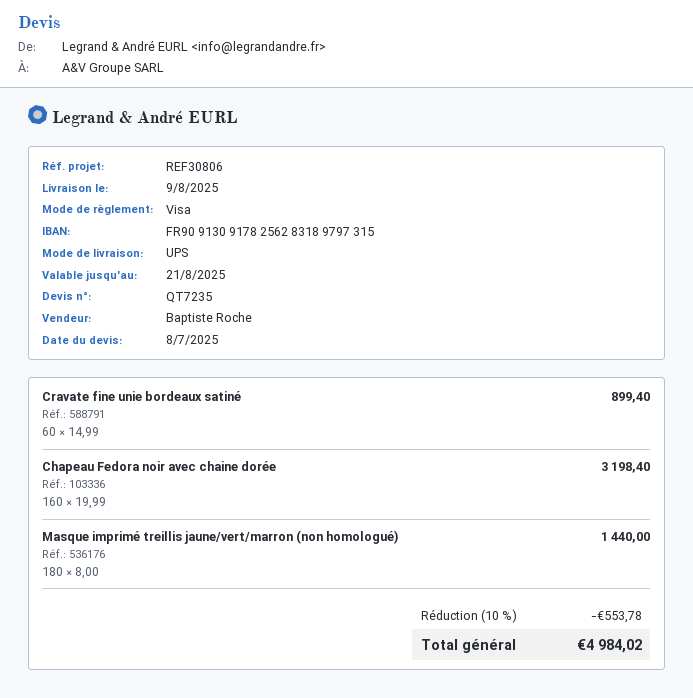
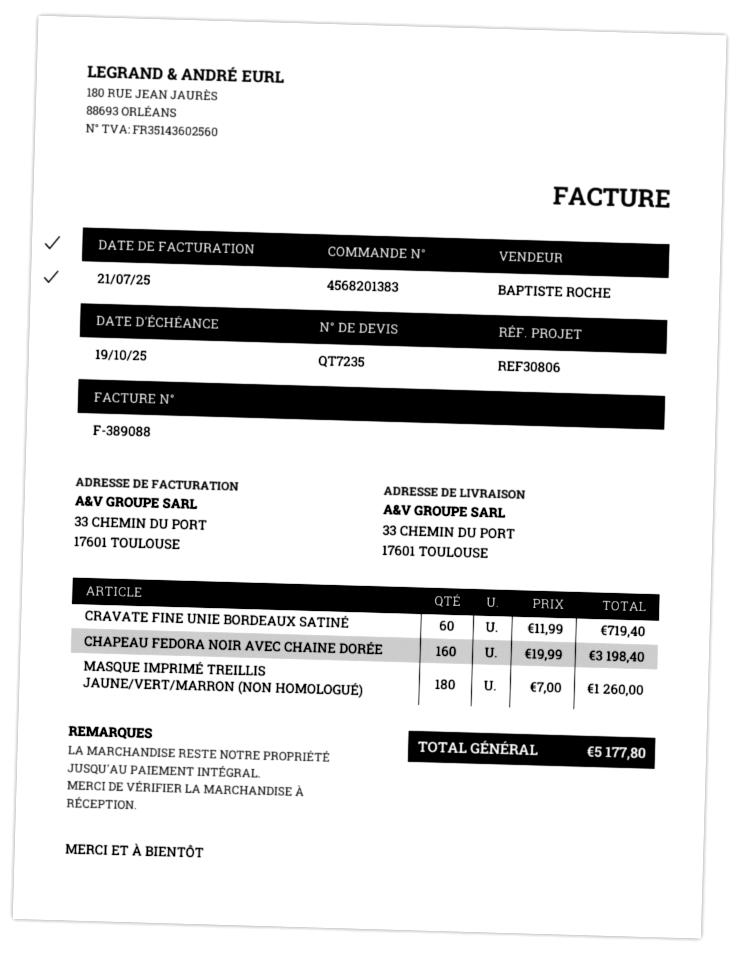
Cravate fine unie bordeaux satiné: 60 x 14.99 = 899.40 -> 60 x 11.99 = 719.40
Masque imprimé treillis jaune/vert/marron (non homologué): 180 x 8.00 = 1440.00 -> 180 x 7.00 = 1260.00
discount: 10% = 553.78 -> none
total: 4984.02 -> 5177.80

